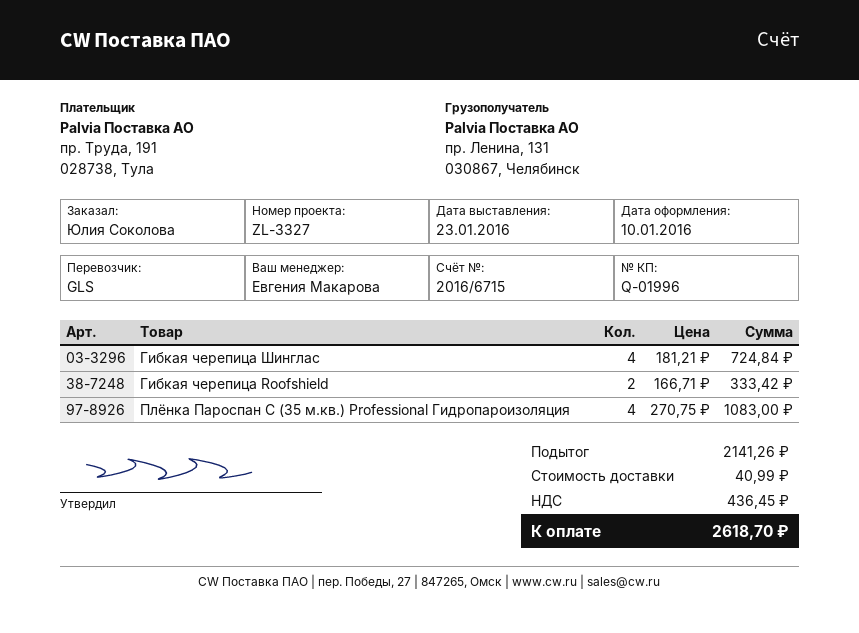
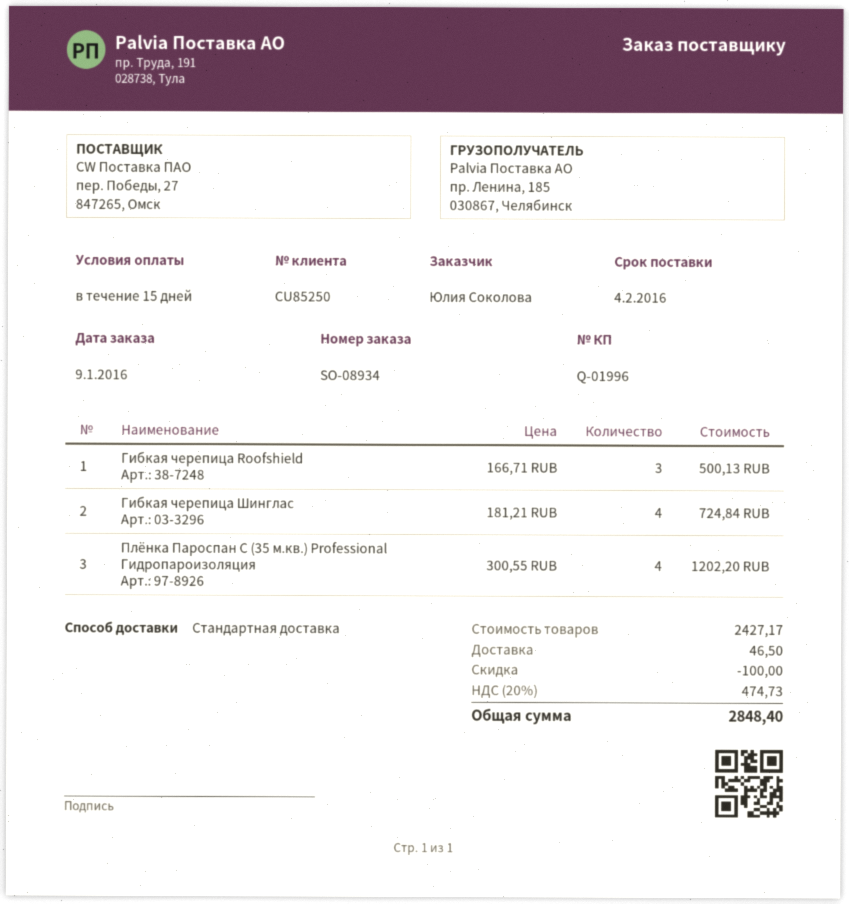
order date: 2016-01-10 -> 2016-01-09
shipping method: GLS -> standard
ship to: пр. Ленина, 131, 030867, Челябинск -> пр. Ленина, 185, 030867, Челябинск
Гибкая черепица Roofshield: 2 x 166.71 = 333.42 -> 3 x 166.71 = 500.13
Плёнка Пароспан С (35 м.кв.) Professional Гидропароизоляция: 4 x 270.75 = 1083.00 -> 4 x 300.55 = 1202.20
subtotal: 2141.26 -> 2427.17
discount: none -> 100.00
shipping: 40.99 -> 46.50
tax: 436.45 -> 474.73
total: 2618.70 -> 2848.40

